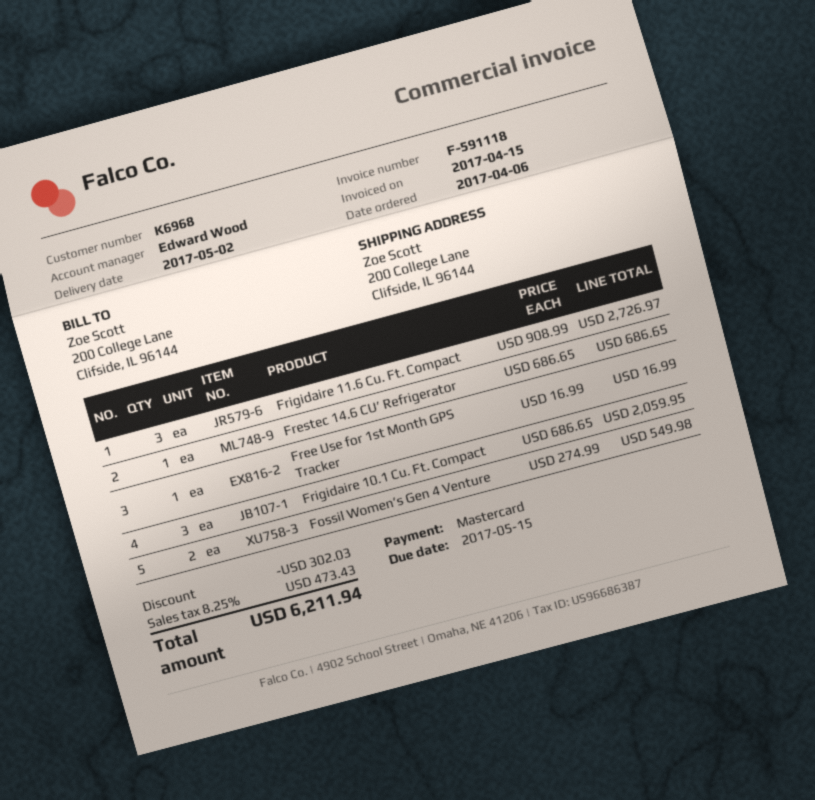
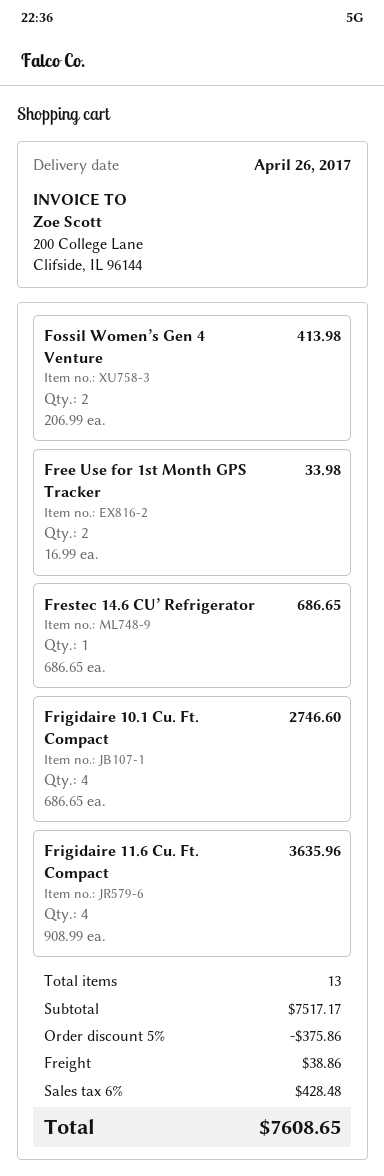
delivery date: 2017-05-02 -> 2017-04-26
Frigidaire 11.6 Cu. Ft. Compact: 3 x 908.99 = 2726.97 -> 4 x 908.99 = 3635.96
Free Use for 1st Month GPS Tracker: 1 x 16.99 = 16.99 -> 2 x 16.99 = 33.98
Frigidaire 10.1 Cu. Ft. Compact: 3 x 686.65 = 2059.95 -> 4 x 686.65 = 2746.60
Fossil Women’s Gen 4 Venture: 2 x 274.99 = 549.98 -> 2 x 206.99 = 413.98
discount: 302.03 -> 375.86
shipping: none -> 38.86
tax: 8.25% = 473.43 -> 6% = 428.48
total: 6211.94 -> 7608.65

